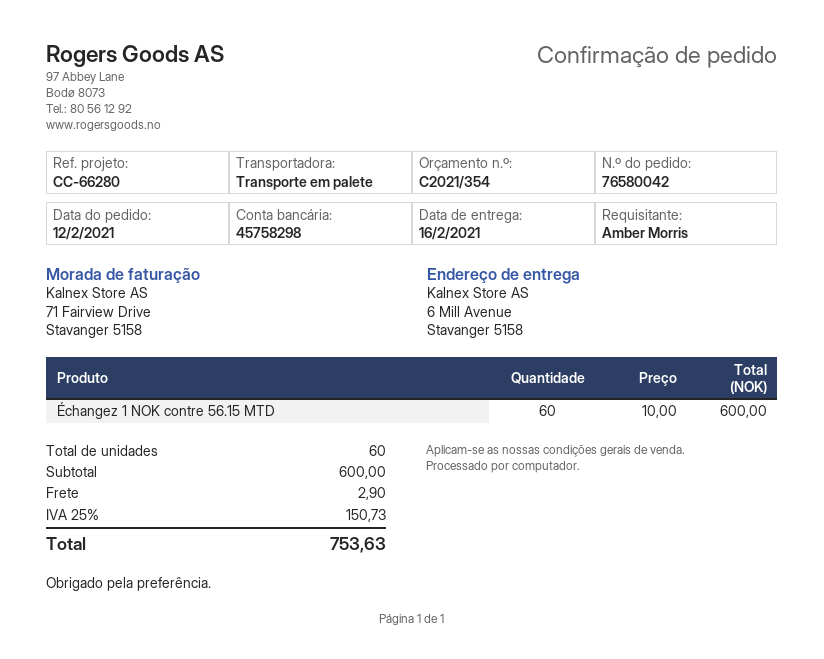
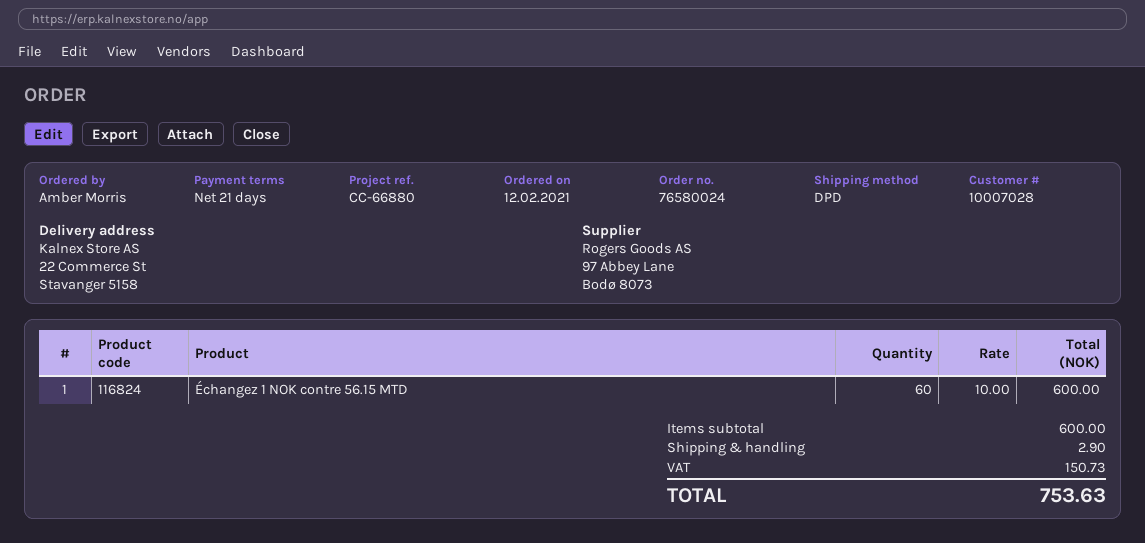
order number: 76580042 -> 76580024
reference: CC-66280 -> CC-66880
shipping method: pallet freight -> DPD
ship to: 6 Mill Avenue, Stavanger 5158 -> 22 Commerce St, Stavanger 5158

